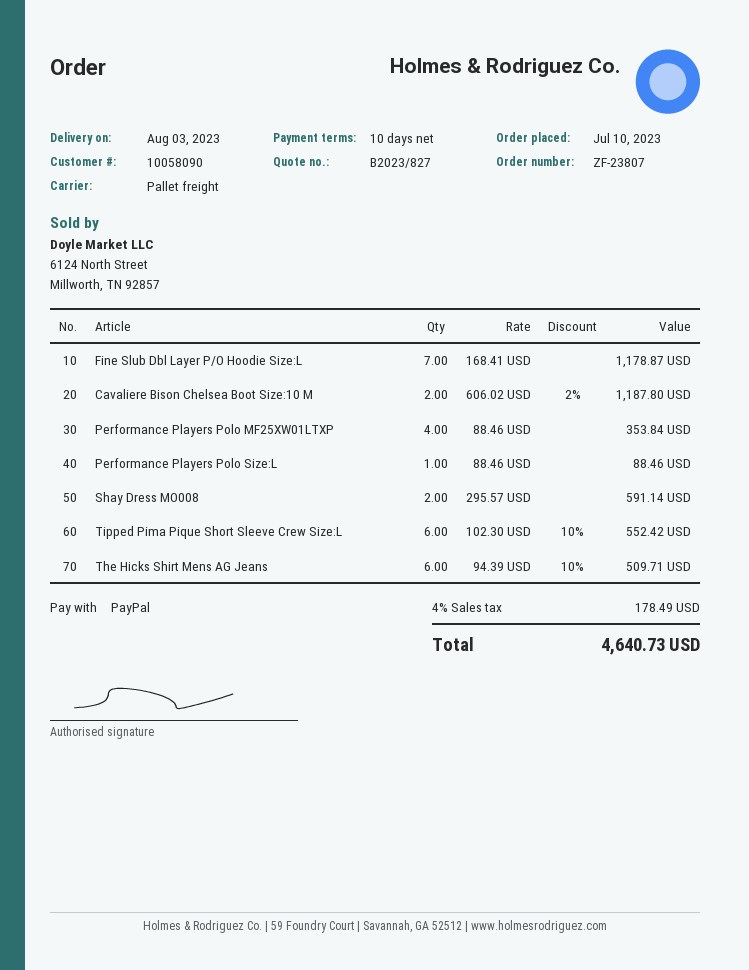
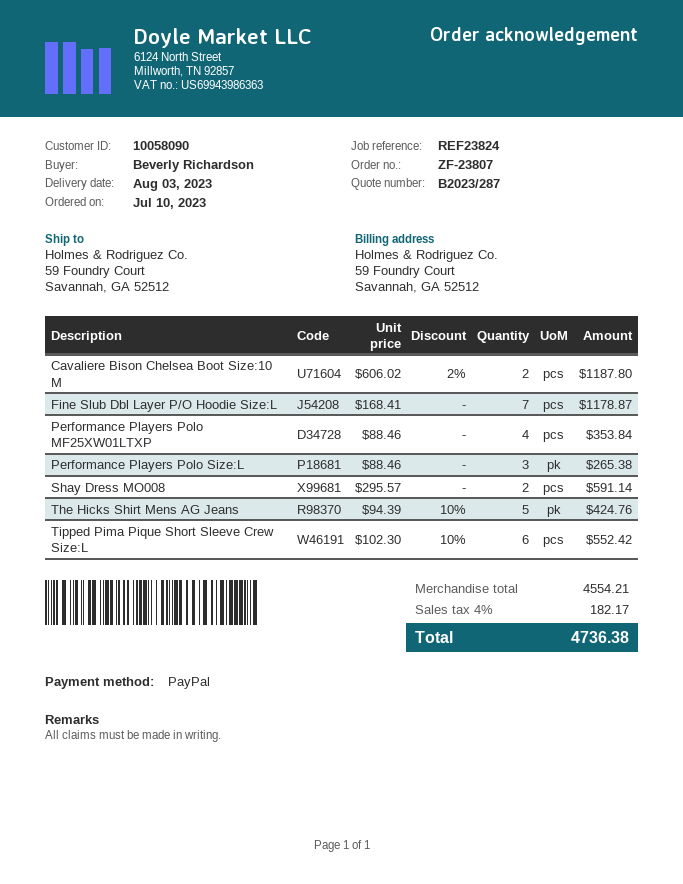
quote number: B2023/827 -> B2023/287
Performance Players Polo Size:L: 1 x 88.46 = 88.46 -> 3 x 88.46 = 265.38
The Hicks Shirt Mens AG Jeans: 6 x 94.39 - 10% = 509.71 -> 5 x 94.39 - 10% = 424.76
tax: 4% = 178.49 -> 4% = 182.17
total: 4640.73 -> 4736.38

